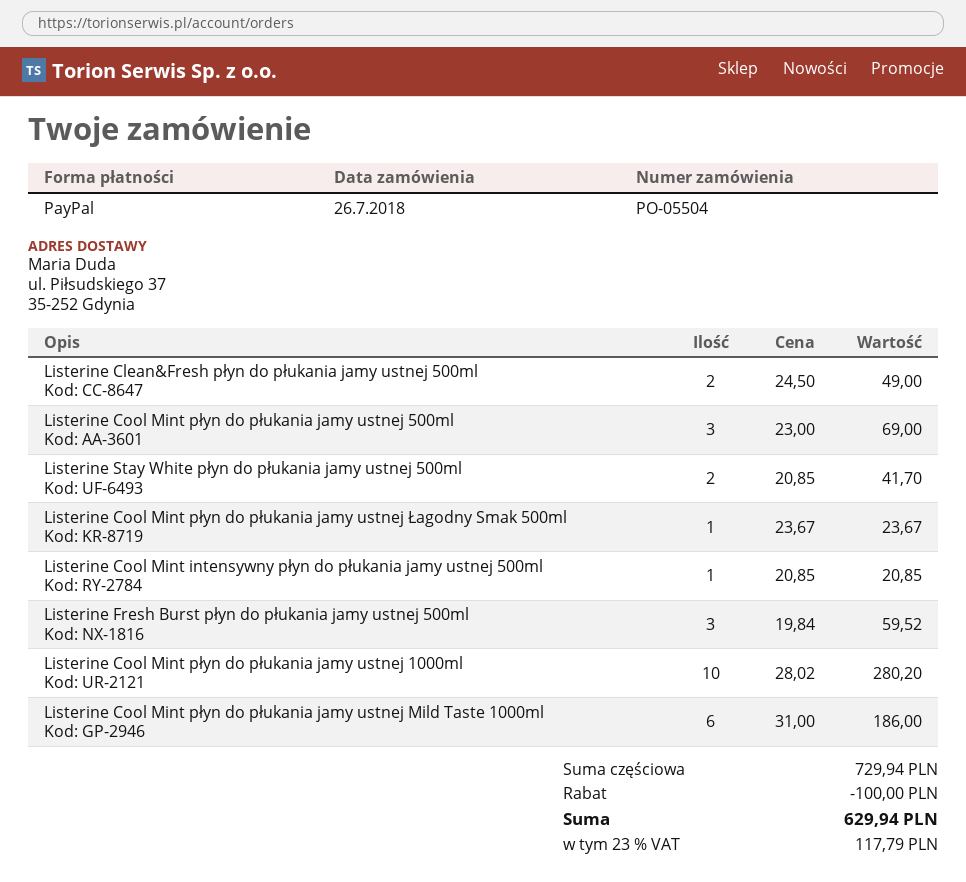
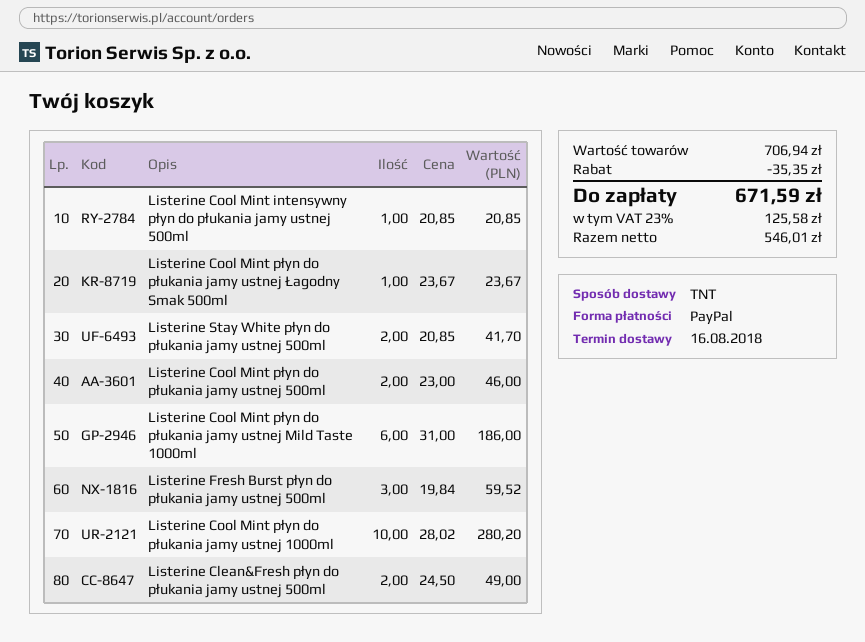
Listerine Cool Mint płyn do płukania jamy ustnej 500ml: 3 x 23.00 = 69.00 -> 2 x 23.00 = 46.00
subtotal: 729.94 -> 706.94
discount: 100.00 -> 35.35
tax: 23% = 117.79 -> 23% = 125.58
total: 629.94 -> 671.59

